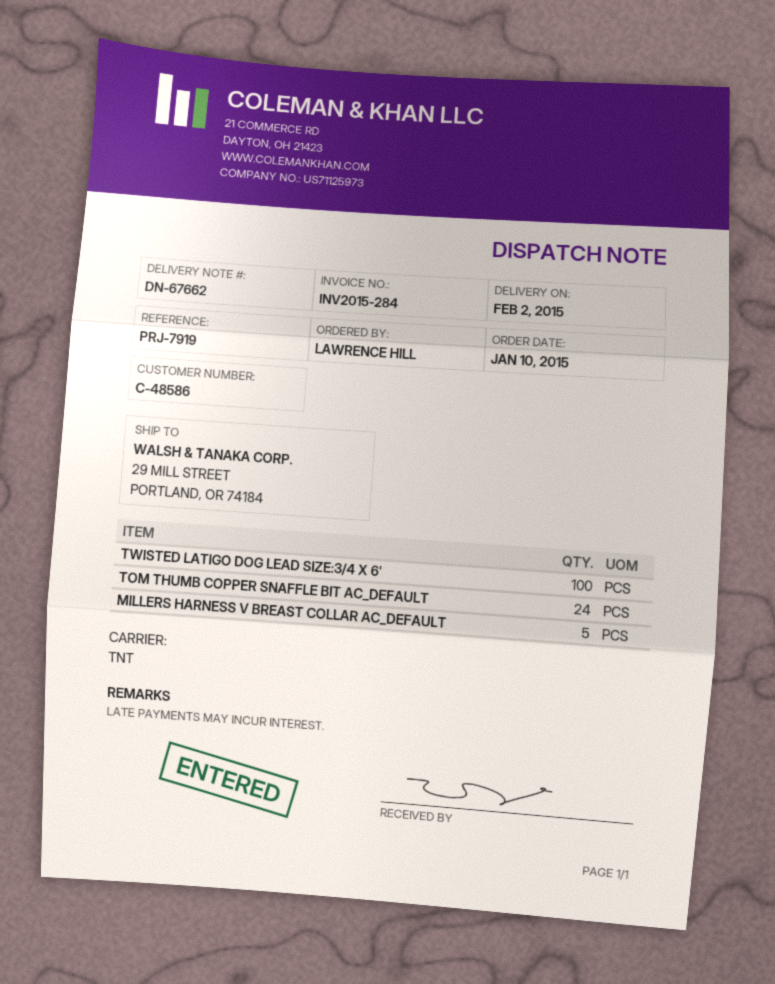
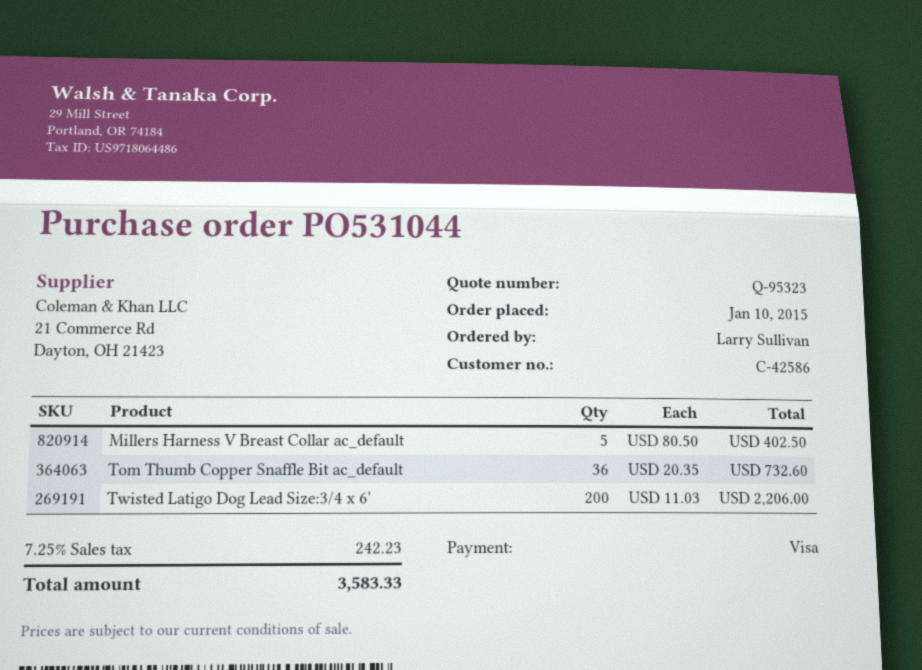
customer number: C-48586 -> C-42586
ordered by: LAWRENCE HILL -> Larry Sullivan
TWISTED LATIGO DOG LEAD SIZE:3/4 X 6': 100 -> 200
TOM THUMB COPPER SNAFFLE BIT AC_DEFAULT: 24 -> 36

